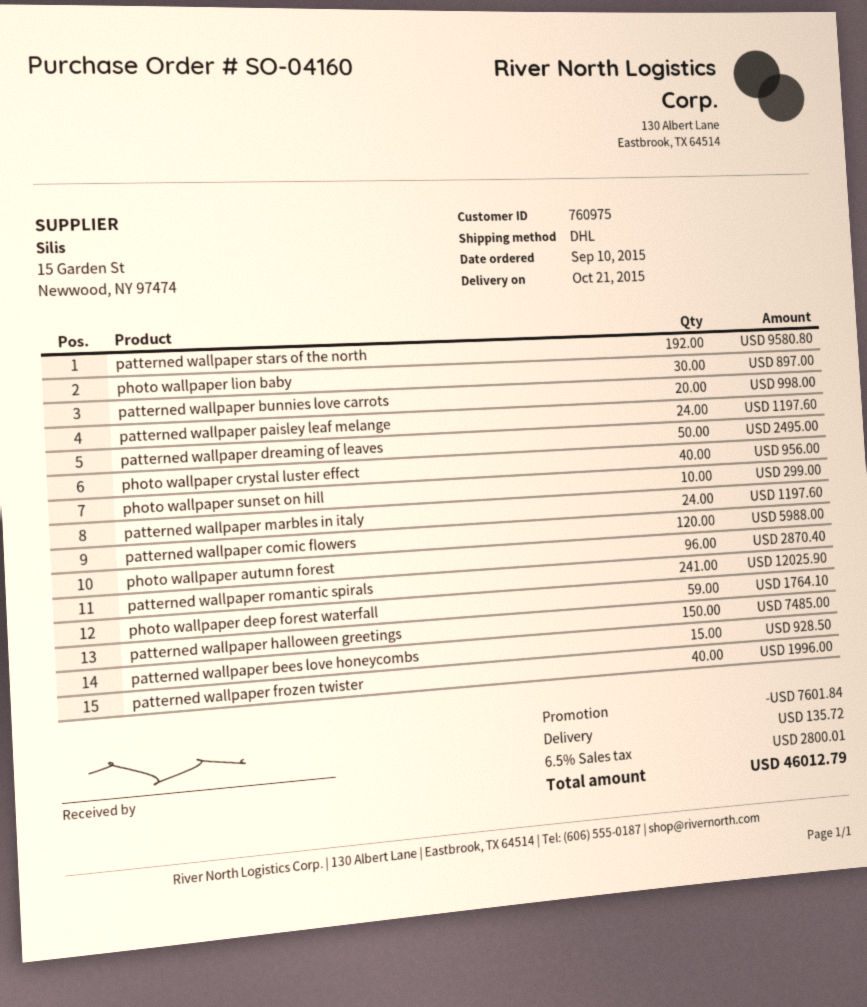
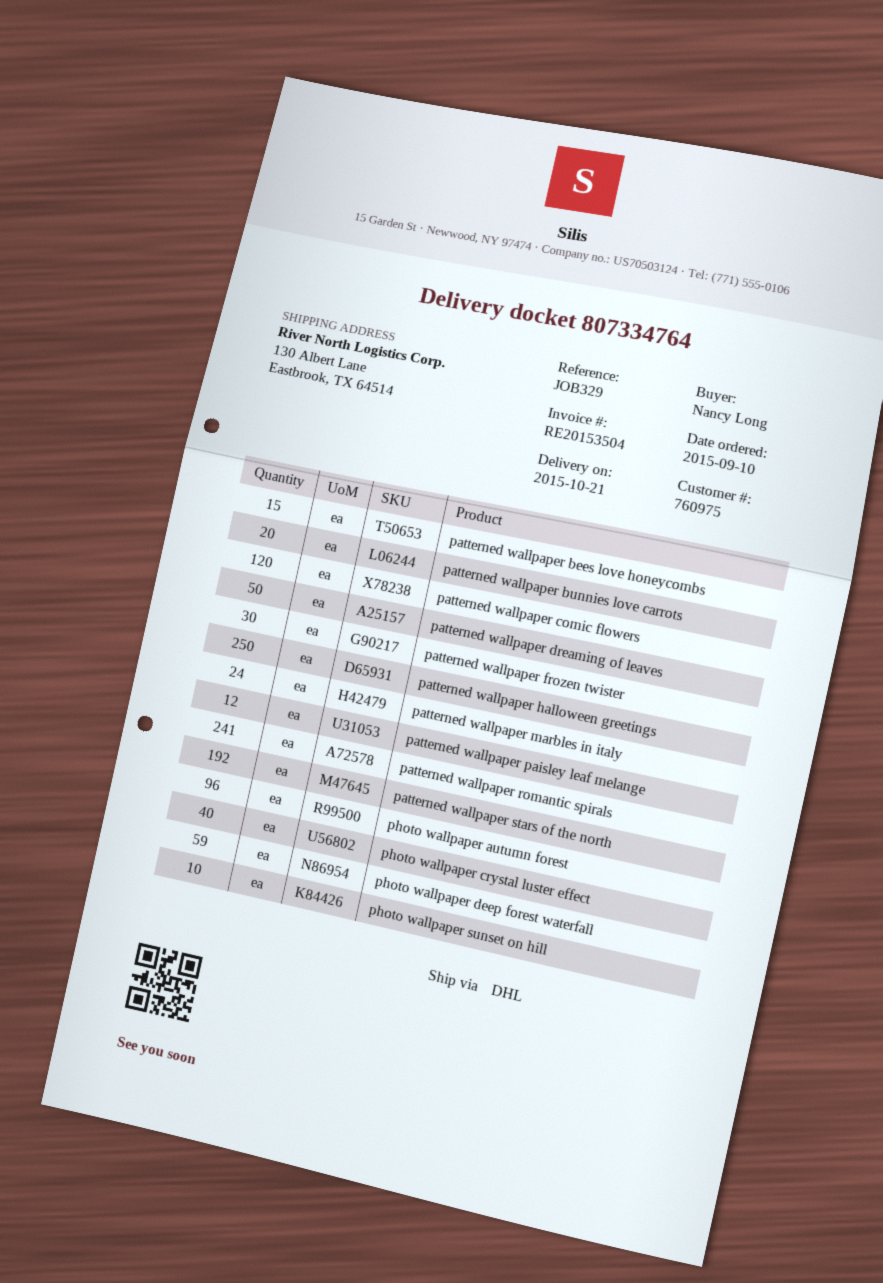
photo wallpaper lion baby: 30 -> none
patterned wallpaper paisley leaf melange: 24 -> 12
patterned wallpaper halloween greetings: 150 -> 250
patterned wallpaper frozen twister: 40 -> 30

